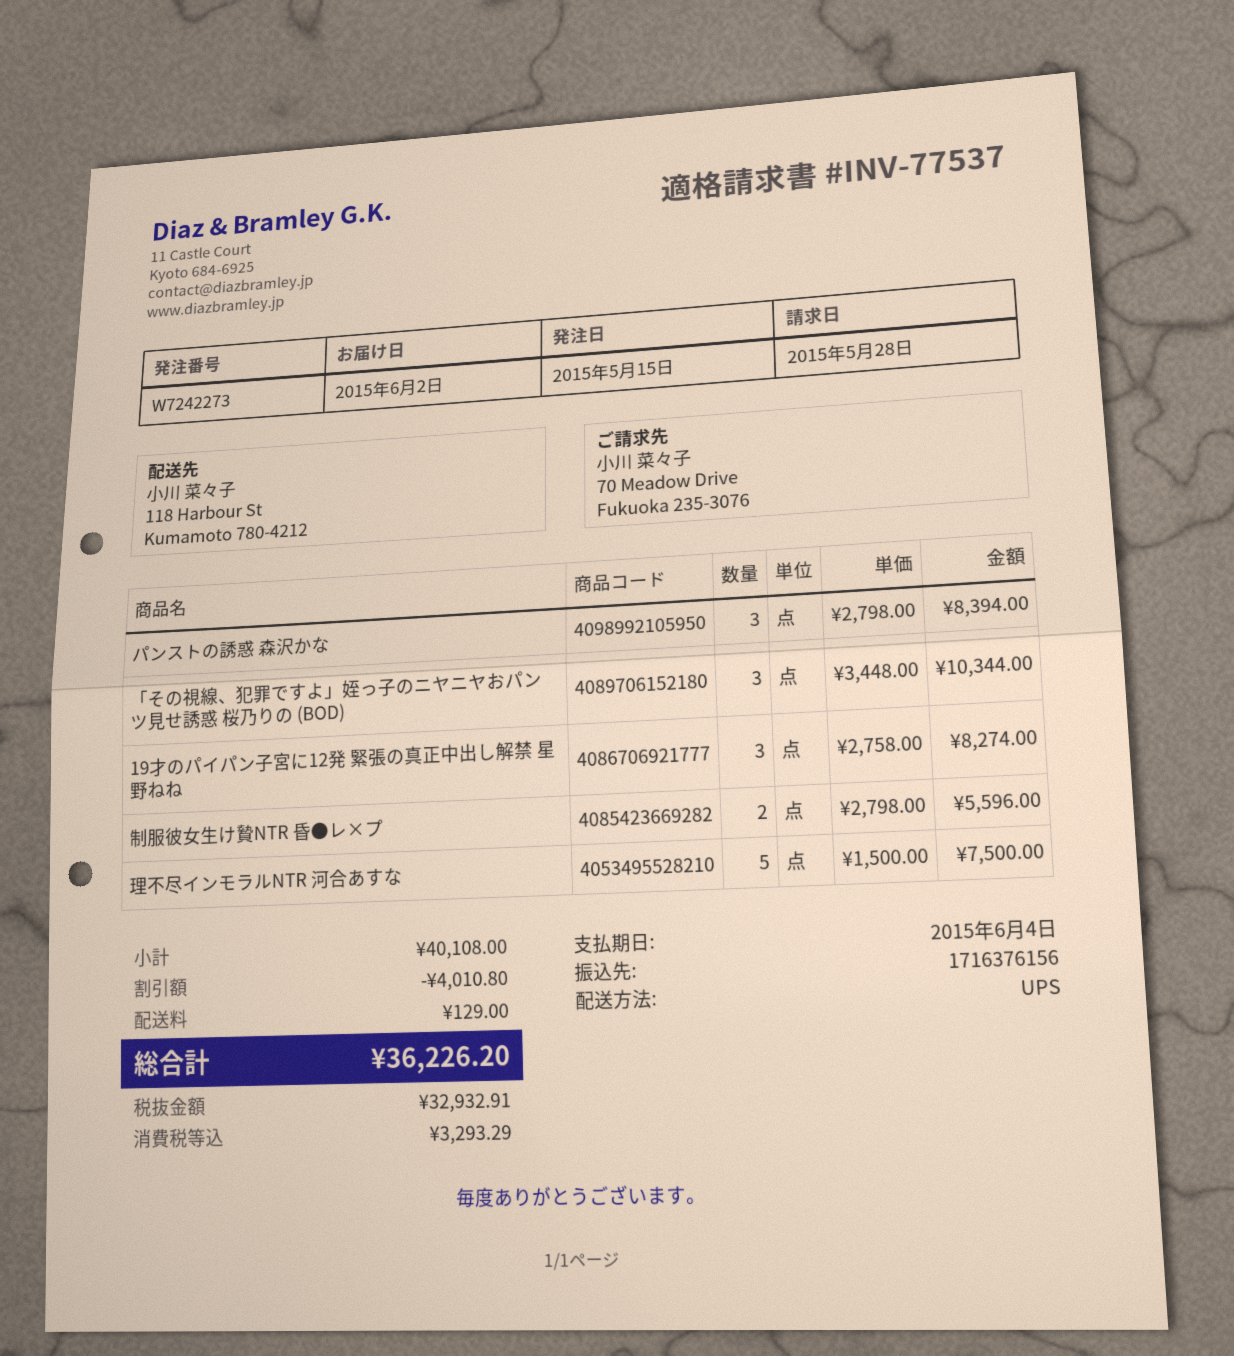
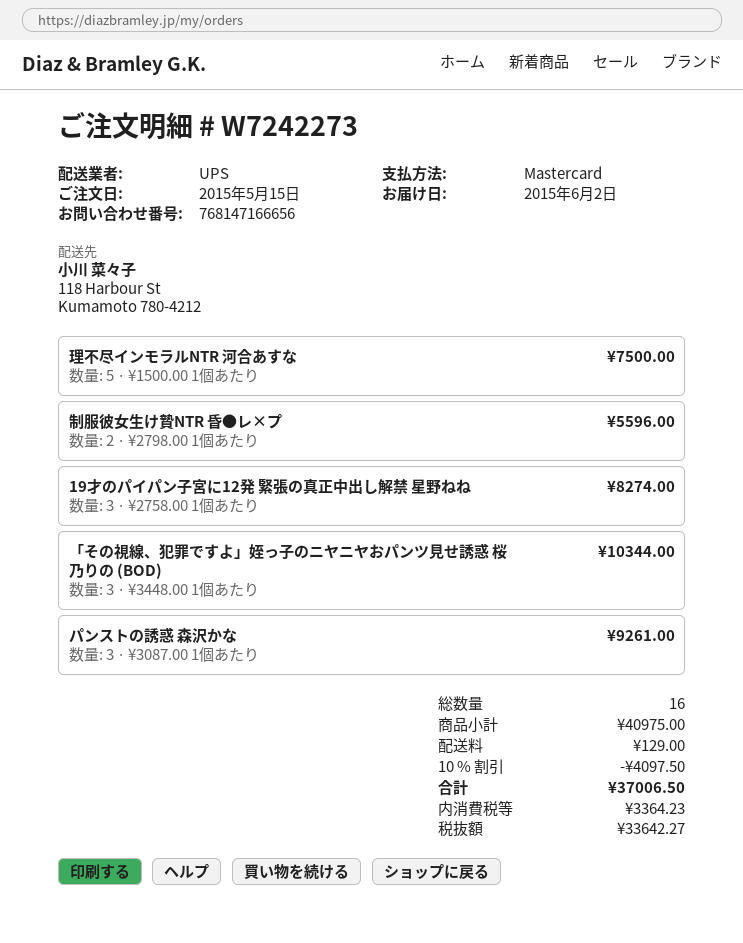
パンストの誘惑 森沢かな: 3 x 2798.00 = 8394.00 -> 3 x 3087.00 = 9261.00
subtotal: 40108.00 -> 40975.00
discount: 4010.80 -> 4097.50
net: 32932.91 -> 33642.27
tax: 3293.29 -> 3364.23
total: 36226.20 -> 37006.50

